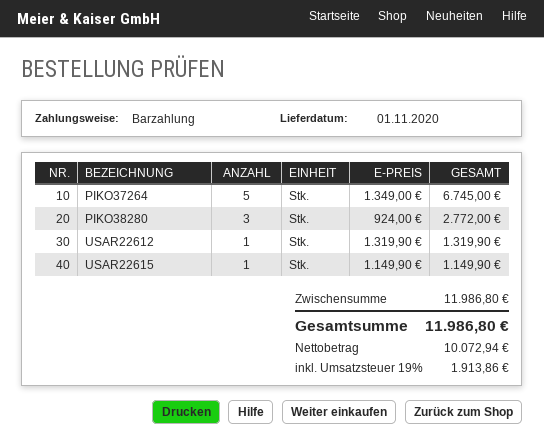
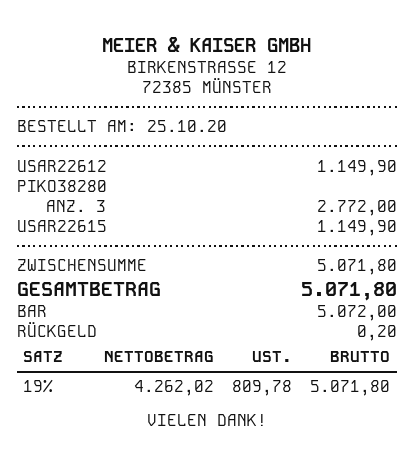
PIKO37264: 5 for 6745.00 -> none
USAR22612: 1 for 1319.90 -> 1 for 1149.90
subtotal: 11986.80 -> 5071.80
net: 10072.94 -> 4262.02
tax: 19% = 1913.86 -> 19% = 809.78
total: 11986.80 -> 5071.80

